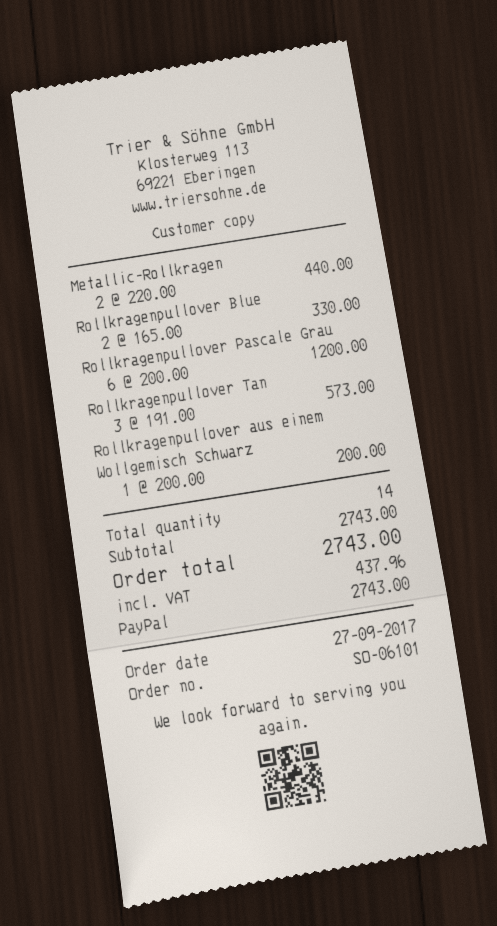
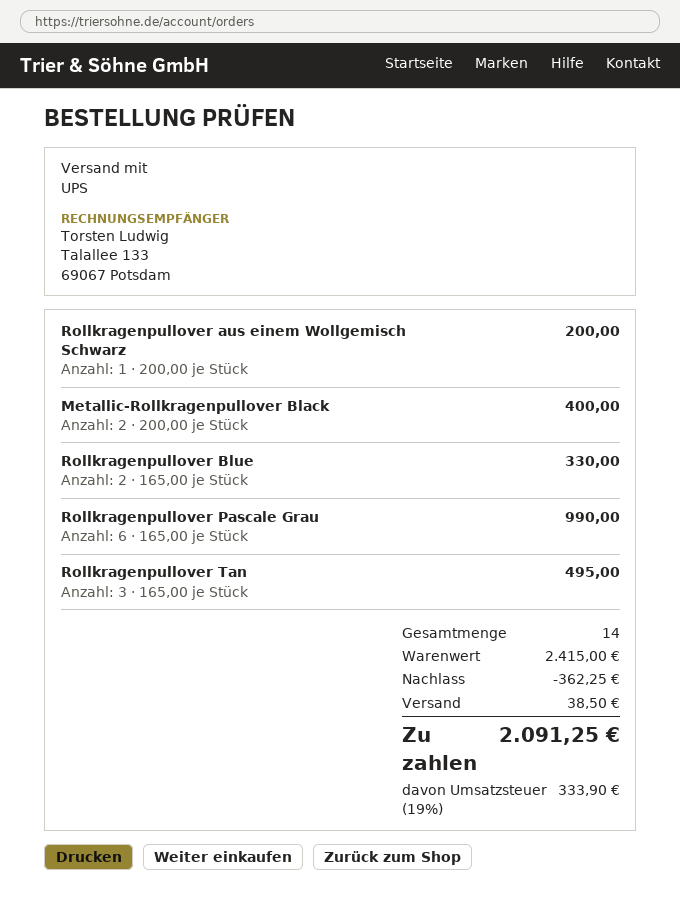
Metallic-Rollkragen: 2 x 220.00 = 440.00 -> 2 x 200.00 = 400.00
Rollkragenpullover Pascale Grau: 6 x 200.00 = 1200.00 -> 6 x 165.00 = 990.00
Rollkragenpullover Tan: 3 x 191.00 = 573.00 -> 3 x 165.00 = 495.00
subtotal: 2743.00 -> 2415.00
discount: none -> 362.25
shipping: none -> 38.50
tax: 437.96 -> 333.90
total: 2743.00 -> 2091.25

